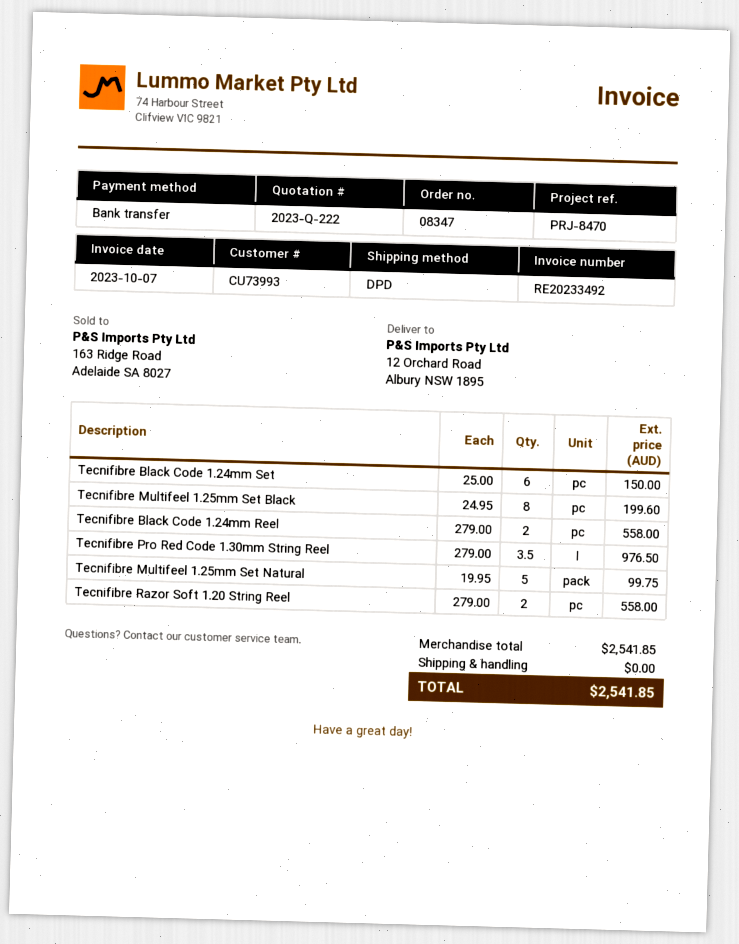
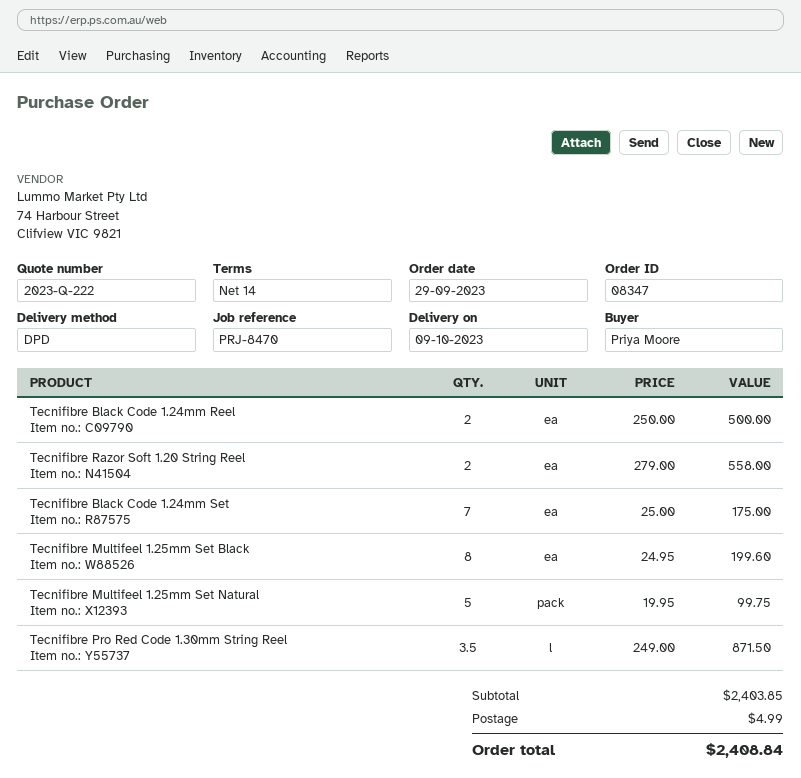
Tecnifibre Black Code 1.24mm Set: 6 x 25.00 = 150.00 -> 7 x 25.00 = 175.00
Tecnifibre Black Code 1.24mm Reel: 2 x 279.00 = 558.00 -> 2 x 250.00 = 500.00
Tecnifibre Pro Red Code 1.30mm String Reel: 3.5 x 279.00 = 976.50 -> 3.5 x 249.00 = 871.50
subtotal: 2541.85 -> 2403.85
shipping: 0.00 -> 4.99
total: 2541.85 -> 2408.84

